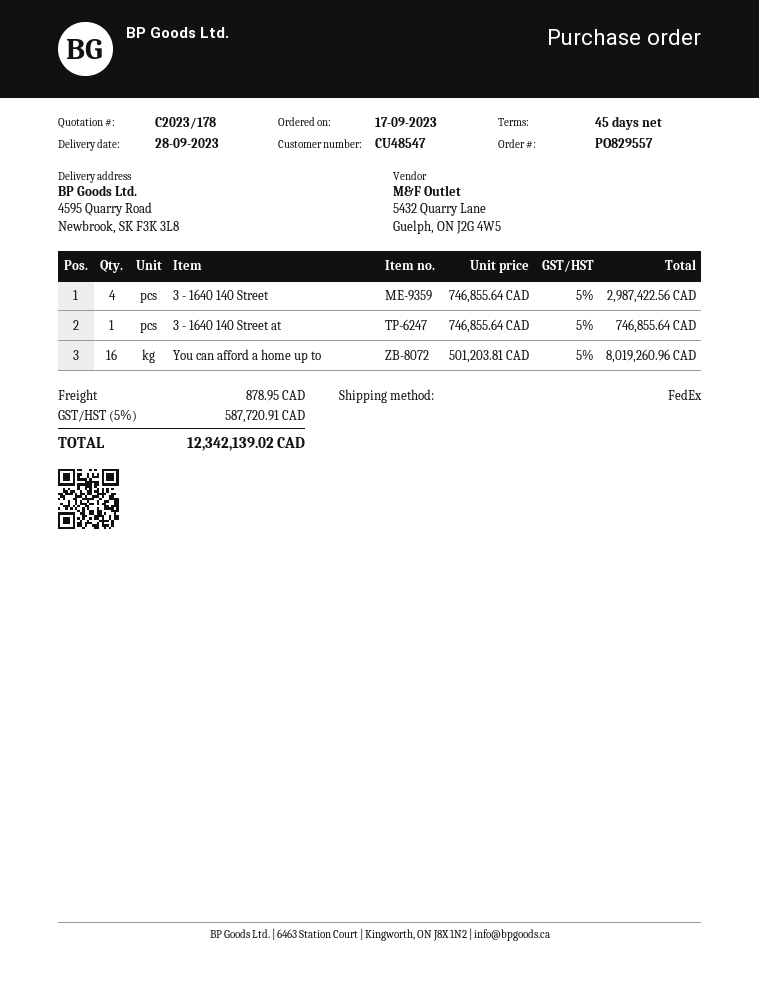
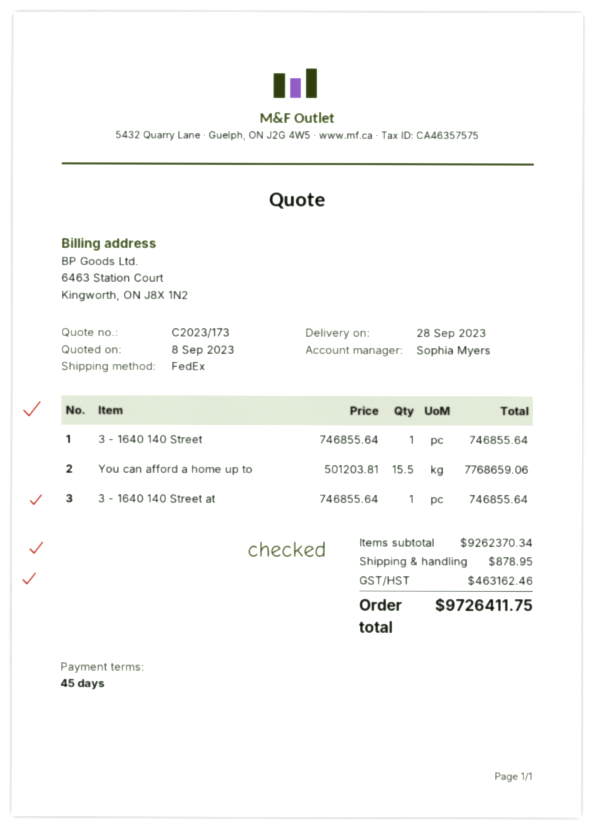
quote number: C2023/178 -> C2023/173
3 - 1640 140 Street: 4 x 746855.64 = 2987422.56 -> 1 x 746855.64 = 746855.64
You can afford a home up to: 16 x 501203.81 = 8019260.96 -> 15.5 x 501203.81 = 7768659.06
tax: 587720.91 -> 463162.46
total: 12342139.02 -> 9726411.75

